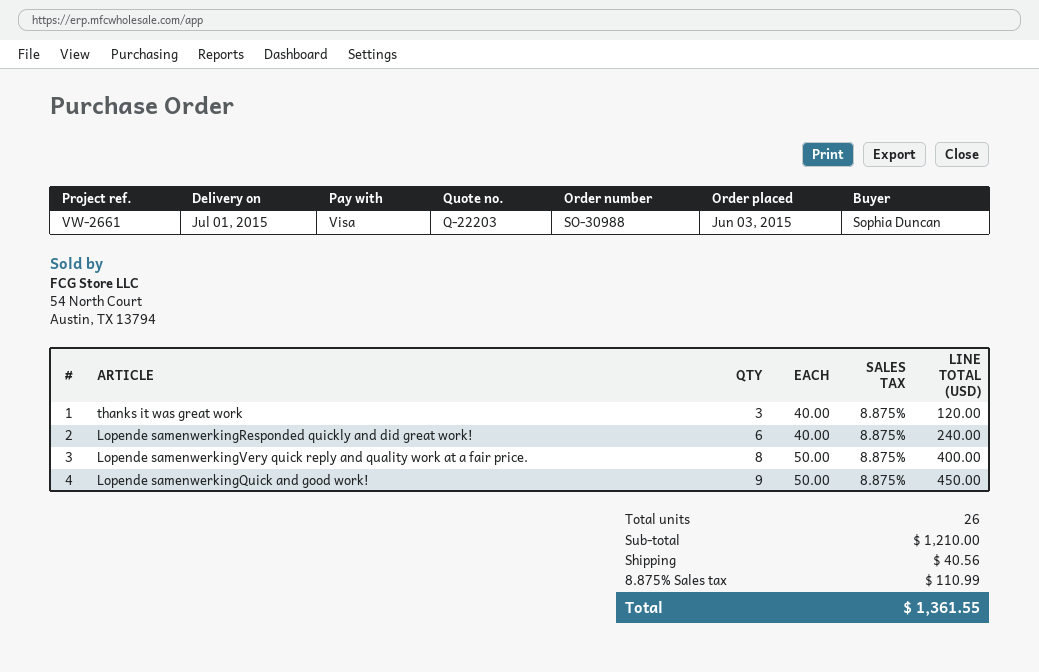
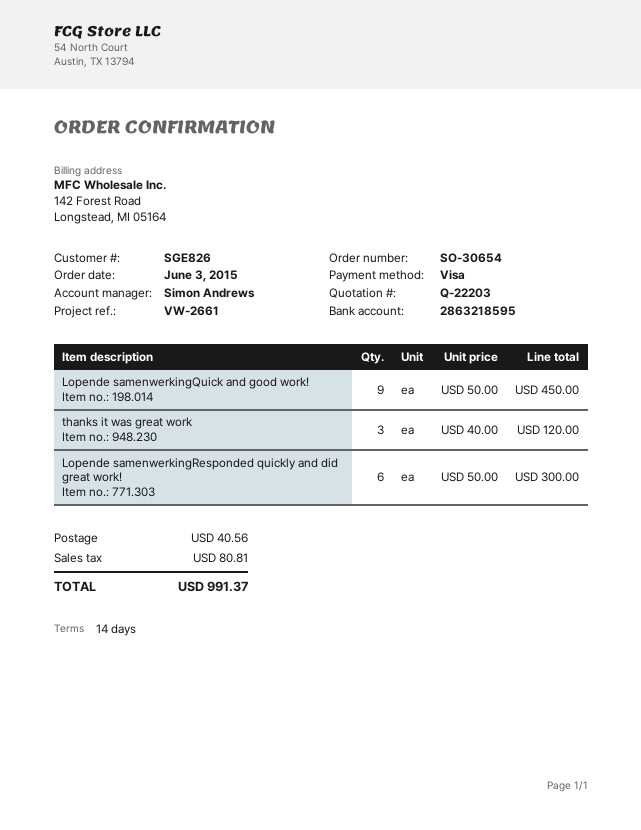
order number: SO-30988 -> SO-30654
Lopende samenwerkingResponded quickly and did great work!: 6 x 40.00 = 240.00 -> 6 x 50.00 = 300.00
Lopende samenwerkingVery quick reply and quality work at a fair price.: 8 x 50.00 = 400.00 -> none
tax: 110.99 -> 80.81
total: 1361.55 -> 991.37

